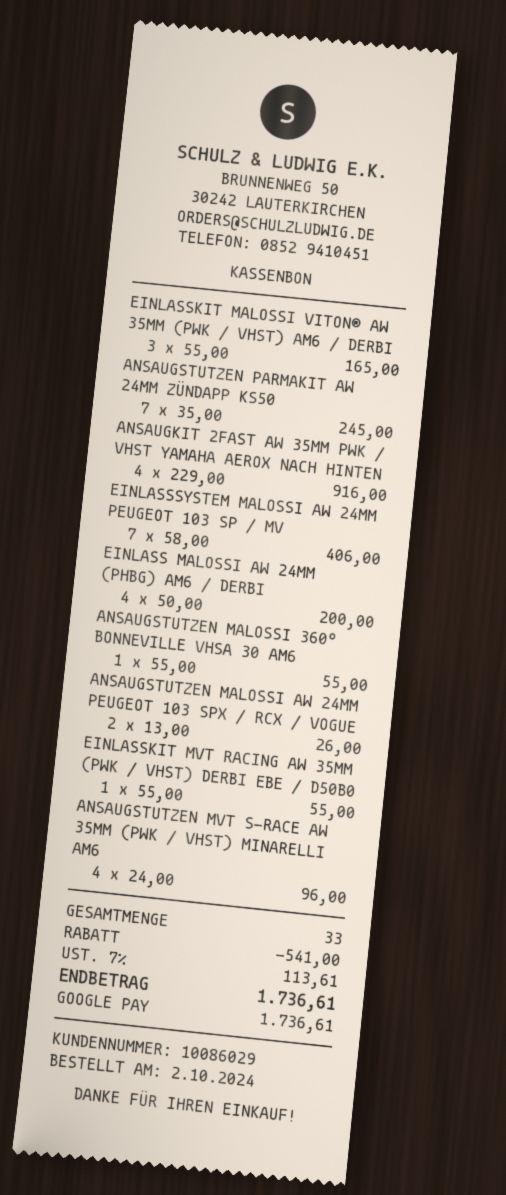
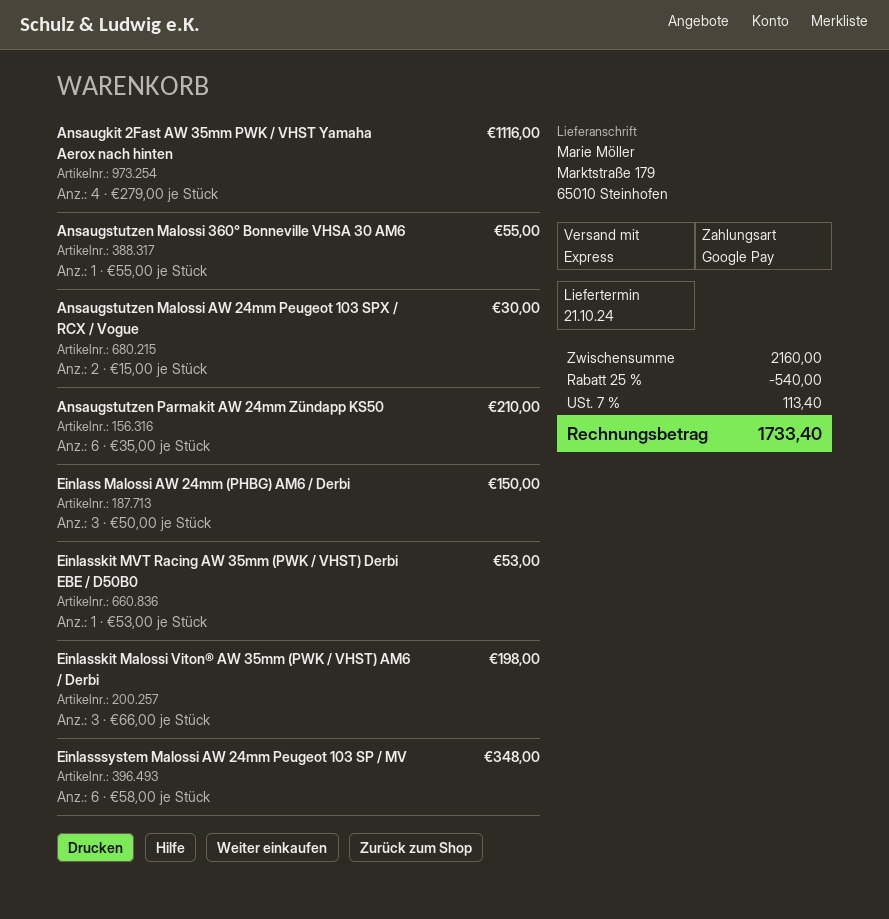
EINLASSKIT MALOSSI VITON® AW 35MM (PWK / VHST) AM6 / DERBI: 3 x 55.00 = 165.00 -> 3 x 66.00 = 198.00
ANSAUGSTUTZEN PARMAKIT AW 24MM ZÜNDAPP KS50: 7 x 35.00 = 245.00 -> 6 x 35.00 = 210.00
ANSAUGKIT 2FAST AW 35MM PWK / VHST YAMAHA AEROX NACH HINTEN: 4 x 229.00 = 916.00 -> 4 x 279.00 = 1116.00
EINLASSSYSTEM MALOSSI AW 24MM PEUGEOT 103 SP / MV: 7 x 58.00 = 406.00 -> 6 x 58.00 = 348.00
EINLASS MALOSSI AW 24MM (PHBG) AM6 / DERBI: 4 x 50.00 = 200.00 -> 3 x 50.00 = 150.00
ANSAUGSTUTZEN MALOSSI AW 24MM PEUGEOT 103 SPX / RCX / VOGUE: 2 x 13.00 = 26.00 -> 2 x 15.00 = 30.00
EINLASSKIT MVT RACING AW 35MM (PWK / VHST) DERBI EBE / D50B0: 1 x 55.00 = 55.00 -> 1 x 53.00 = 53.00
ANSAUGSTUTZEN MVT S-RACE AW 35MM (PWK / VHST) MINARELLI AM6: 4 x 24.00 = 96.00 -> none
discount: 541.00 -> 540.00
tax: 7% = 113.61 -> 7% = 113.40
total: 1736.61 -> 1733.40

